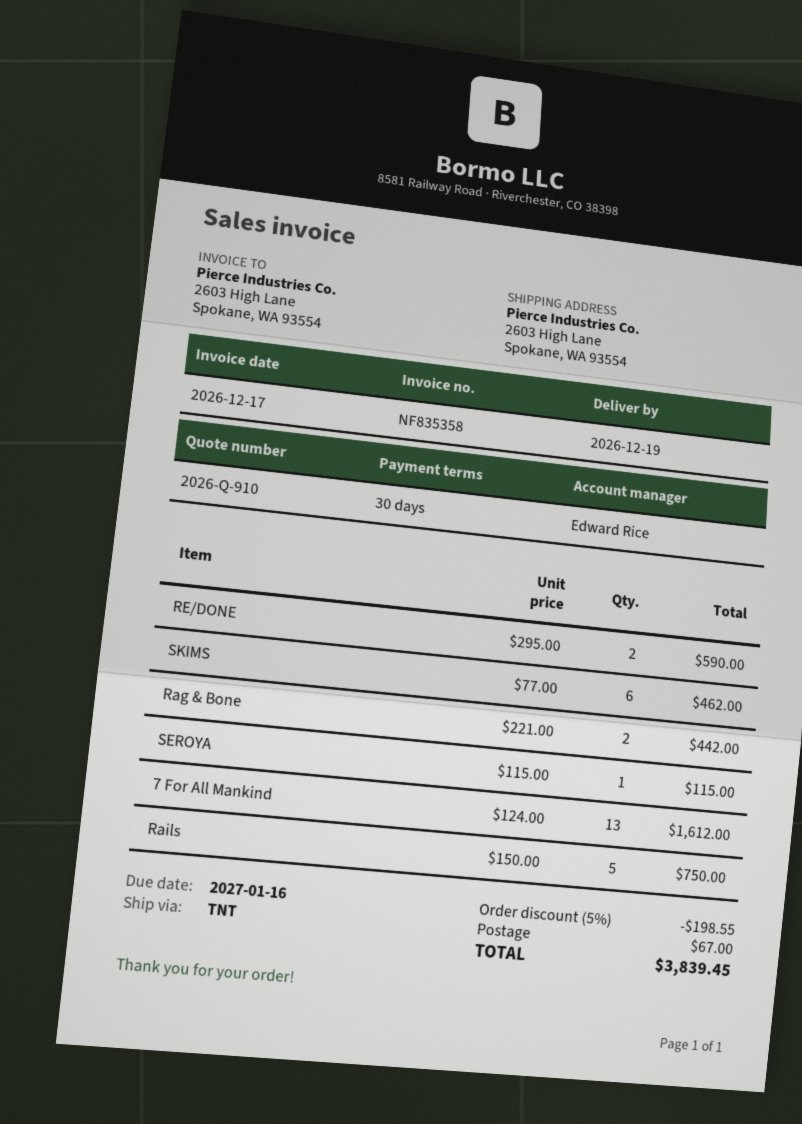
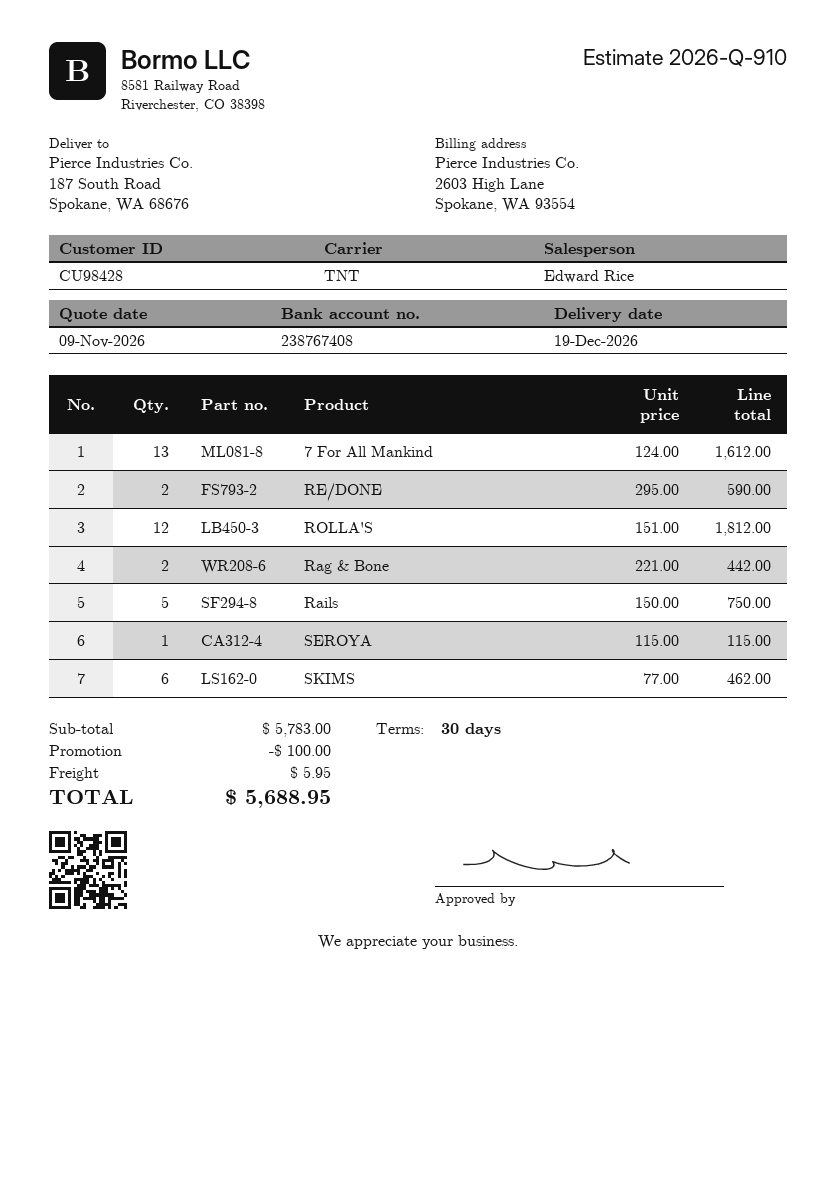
ship to: 2603 High Lane, Spokane, WA 93554 -> 187 South Road, Spokane, WA 68676
ROLLA'S: none -> 12 x 151.00 = 1812.00
discount: 198.55 -> 100.00
shipping: 67.00 -> 5.95
total: 3839.45 -> 5688.95

